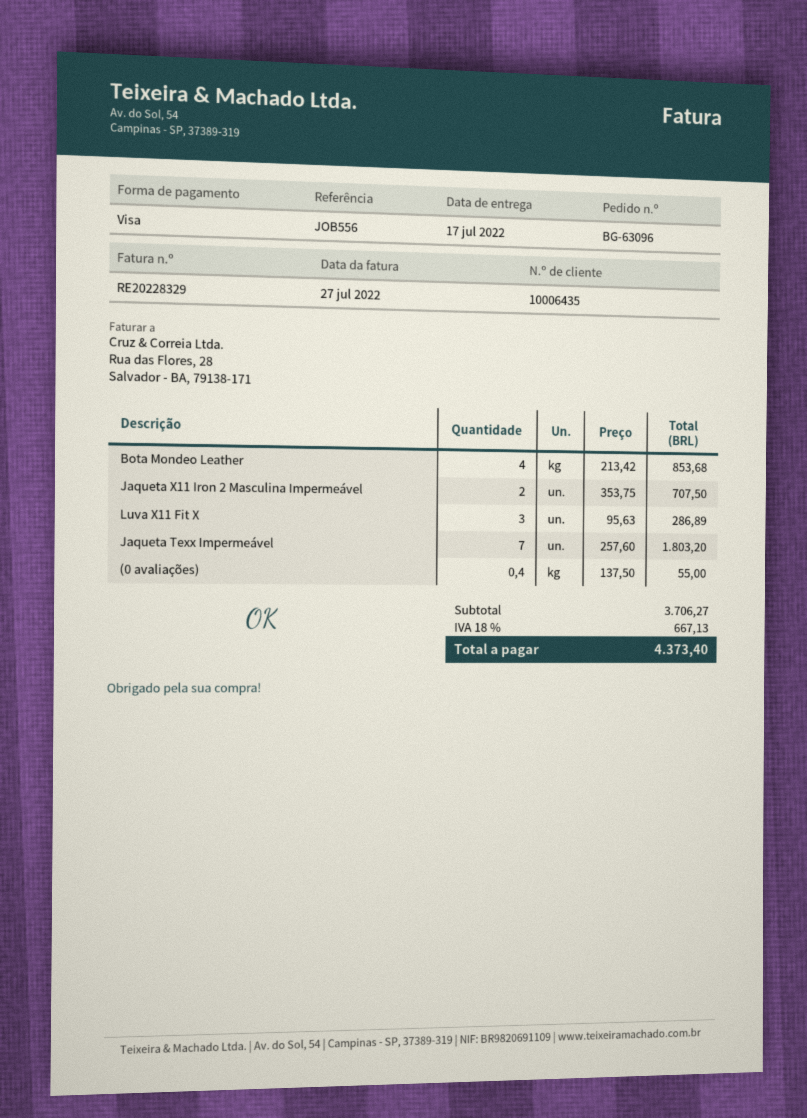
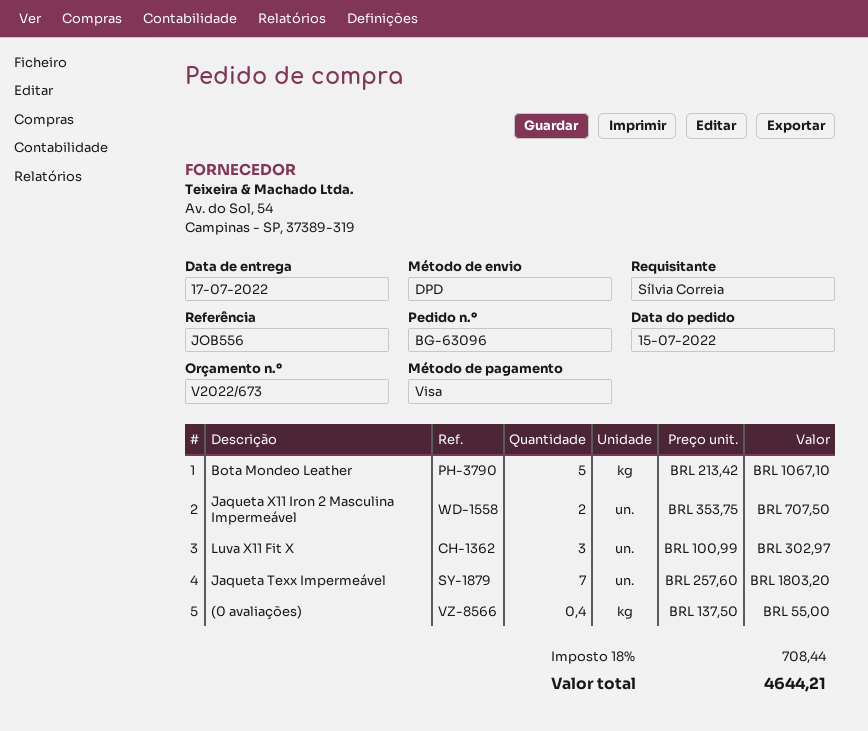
Bota Mondeo Leather: 4 x 213.42 = 853.68 -> 5 x 213.42 = 1067.10
Luva X11 Fit X: 3 x 95.63 = 286.89 -> 3 x 100.99 = 302.97
tax: 18% = 667.13 -> 18% = 708.44
total: 4373.40 -> 4644.21

